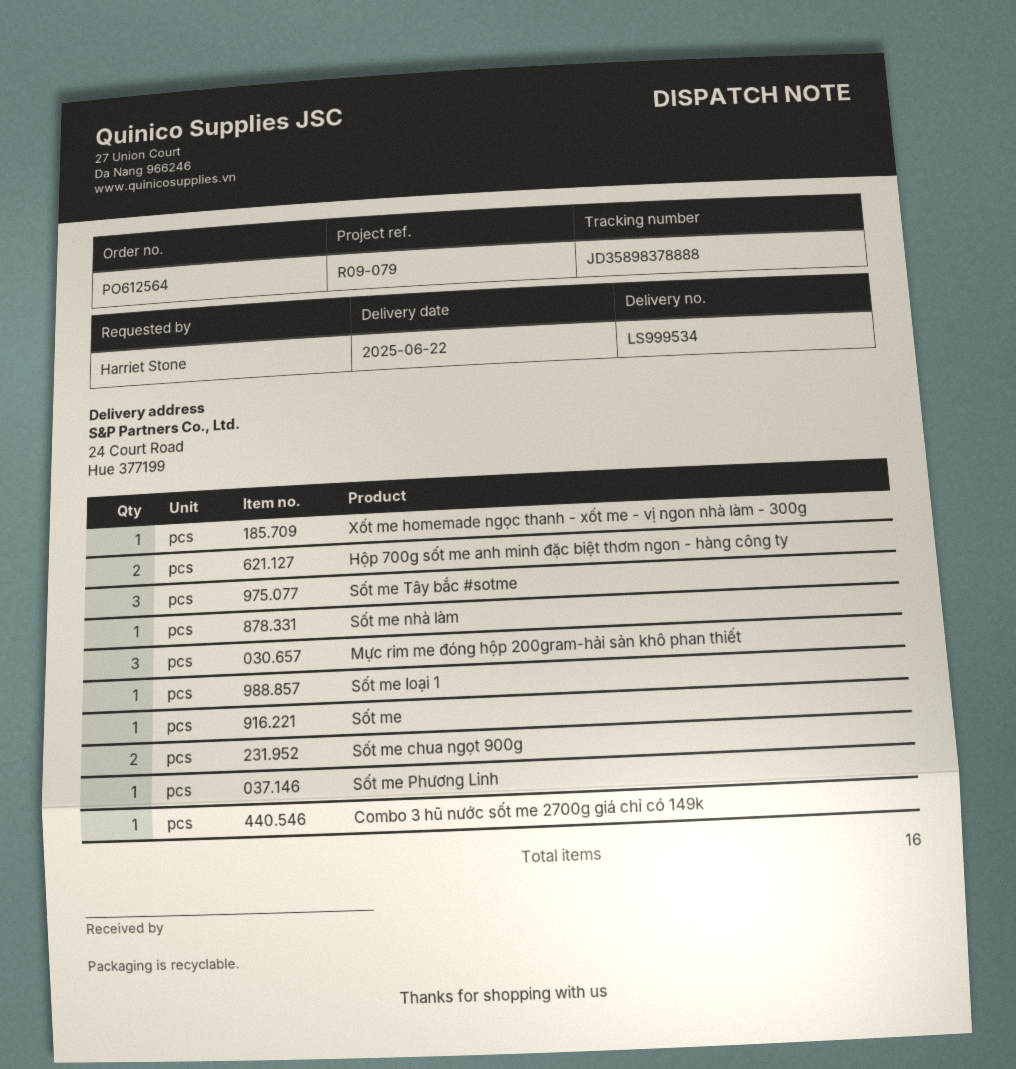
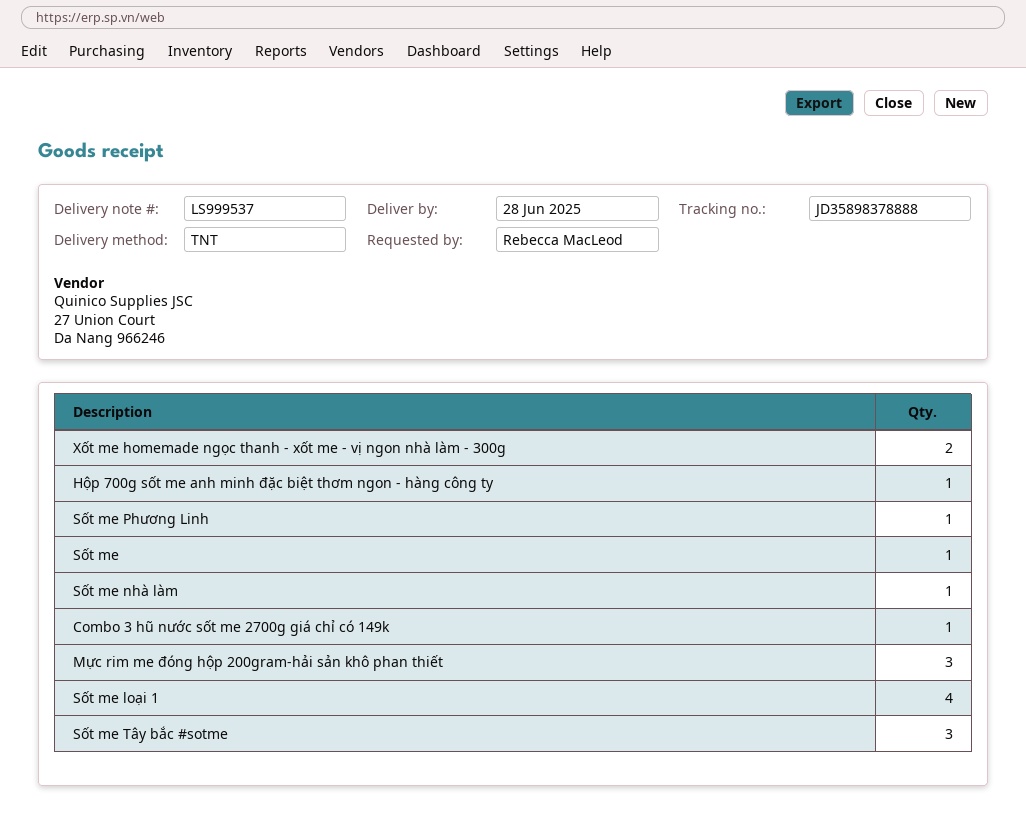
delivery note number: LS999534 -> LS999537
delivery date: 2025-06-22 -> 2025-06-28
ordered by: Harriet Stone -> Rebecca MacLeod
Xốt me homemade ngọc thanh - xốt me - vị ngon nhà làm - 300g: 1 -> 2
Hộp 700g sốt me anh minh đặc biệt thơm ngon - hàng công ty: 2 -> 1
Sốt me loại 1: 1 -> 4
Sốt me chua ngọt 900g: 2 -> none

